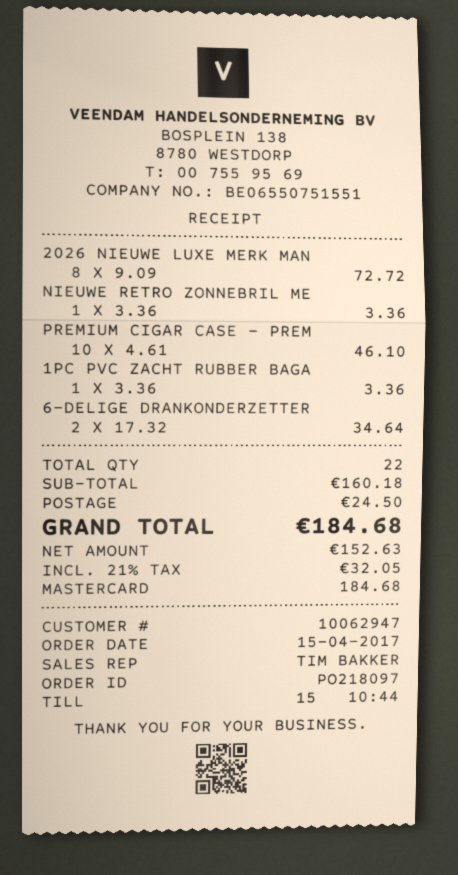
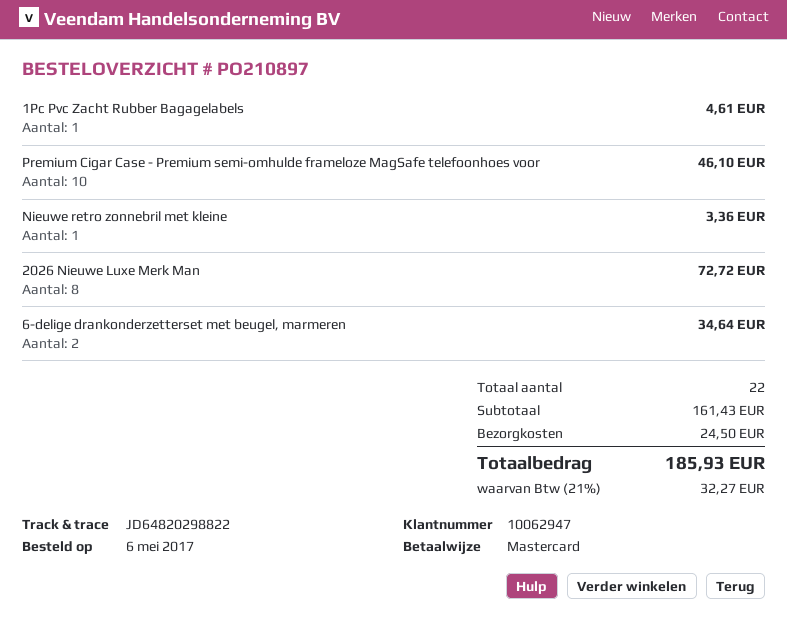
order number: PO218097 -> PO210897
order date: 2017-04-15 -> 2017-05-06
1PC PVC ZACHT RUBBER BAGA: 1 for 3.36 -> 1 for 4.61
subtotal: 160.18 -> 161.43
tax: 21% = 32.05 -> 21% = 32.27
total: 184.68 -> 185.93

